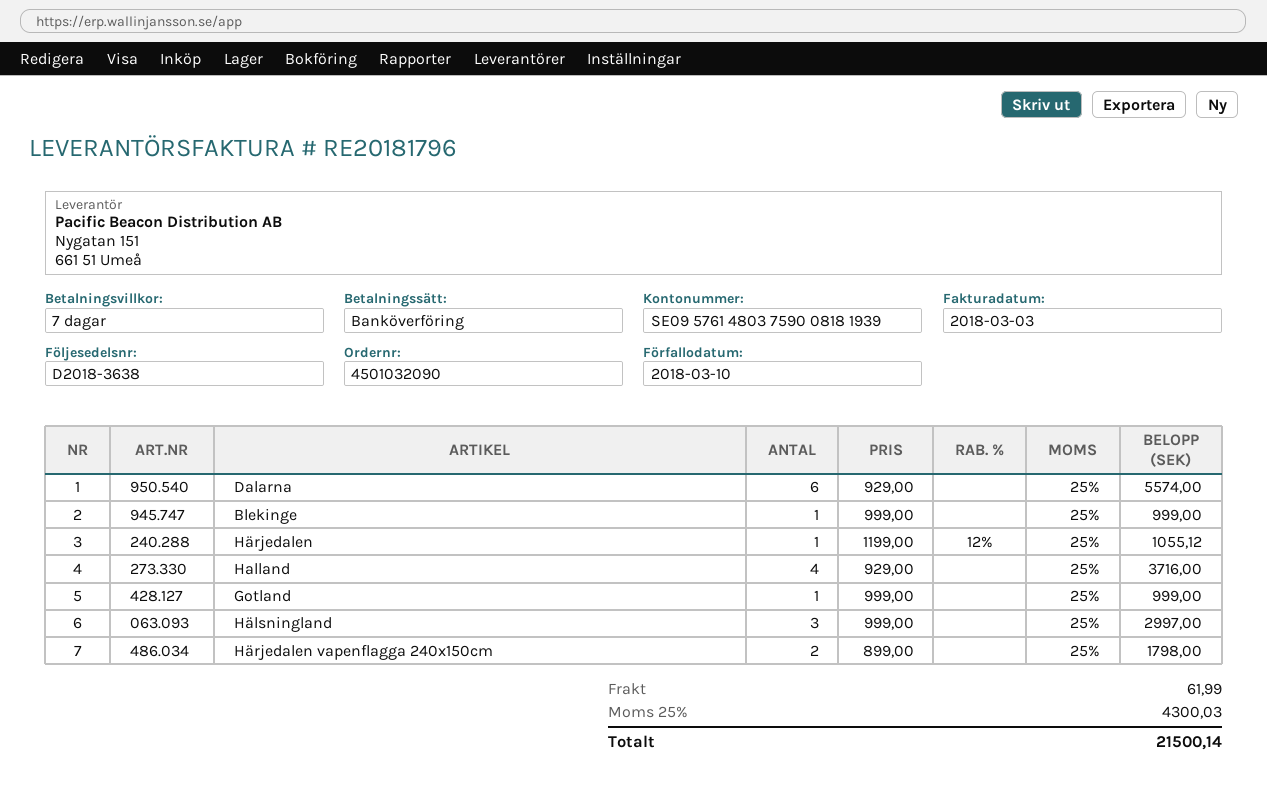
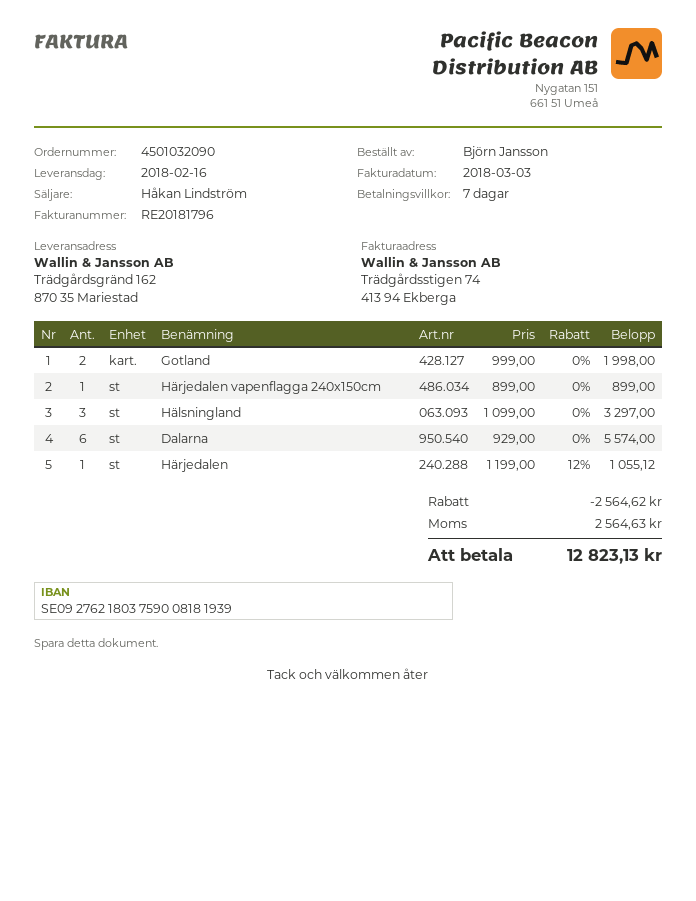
bank account: SE0957614803759008181939 -> SE0927621803759008181939
Blekinge: 1 x 999.00 = 999.00 -> none
Halland: 4 x 929.00 = 3716.00 -> none
Gotland: 1 x 999.00 = 999.00 -> 2 x 999.00 = 1998.00
Hälsningland: 3 x 999.00 = 2997.00 -> 3 x 1099.00 = 3297.00
Härjedalen vapenflagga 240x150cm: 2 x 899.00 = 1798.00 -> 1 x 899.00 = 899.00
discount: none -> 2564.62
shipping: 61.99 -> none
tax: 4300.03 -> 2564.63
total: 21500.14 -> 12823.13

